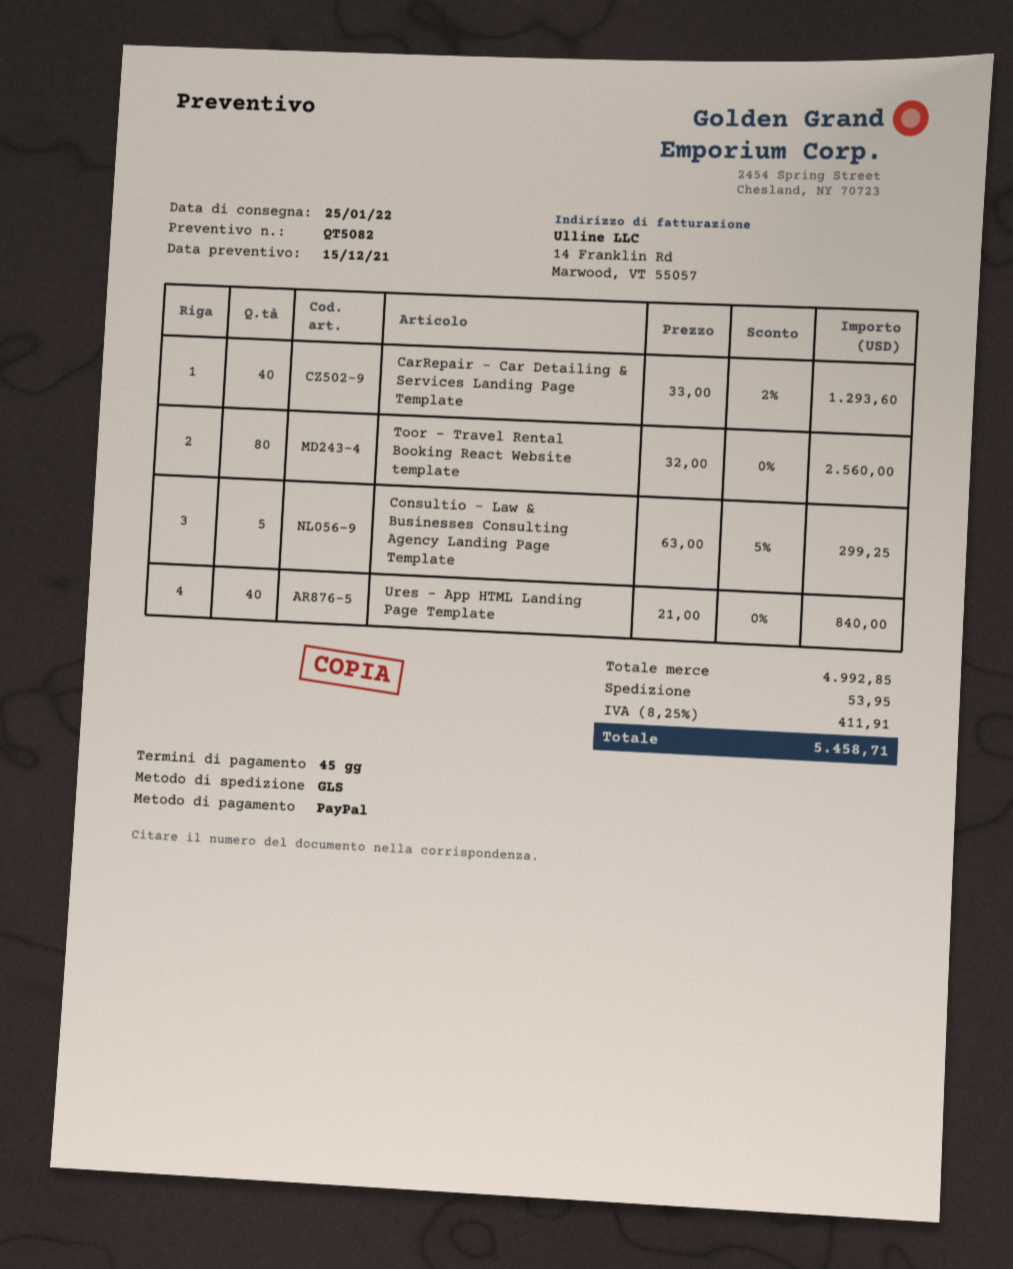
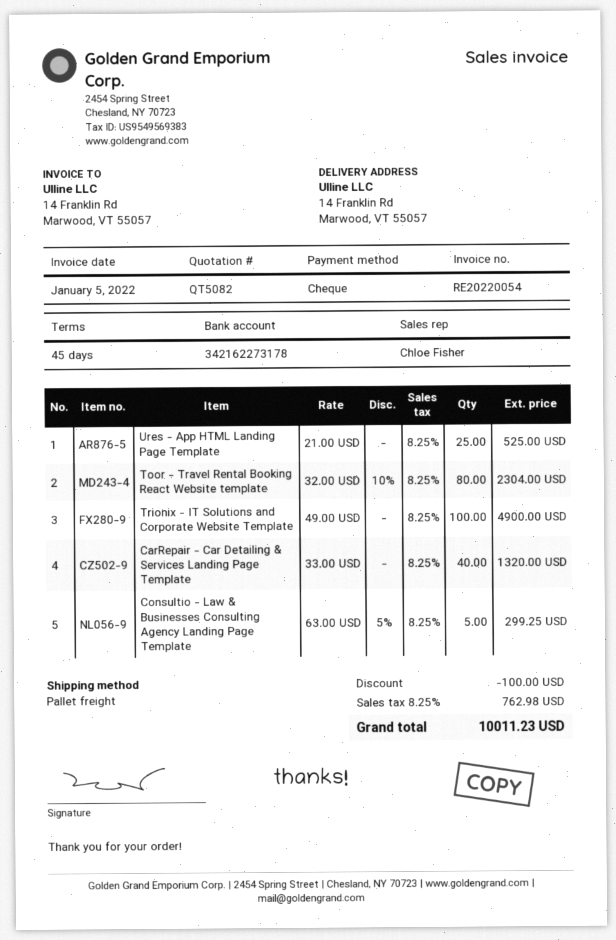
payment method: PayPal -> cheque
shipping method: GLS -> pallet freight
CarRepair - Car Detailing & Services Landing Page Template: 40 x 33.00 - 2% = 1293.60 -> 40 x 33.00 = 1320.00
Toor - Travel Rental Booking React Website template: 80 x 32.00 = 2560.00 -> 80 x 32.00 - 10% = 2304.00
Ures - App HTML Landing Page Template: 40 x 21.00 = 840.00 -> 25 x 21.00 = 525.00
Trionix - IT Solutions and Corporate Website Template: none -> 100 x 49.00 = 4900.00
discount: none -> 100.00
shipping: 53.95 -> none
tax: 8.25% = 411.91 -> 8.25% = 762.98
total: 5458.71 -> 10011.23

